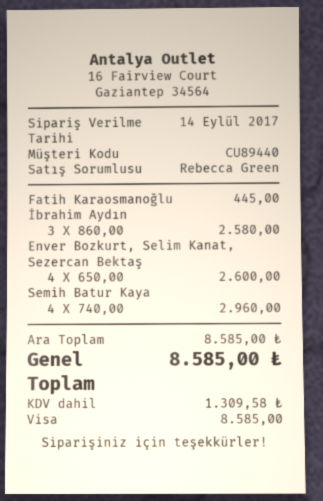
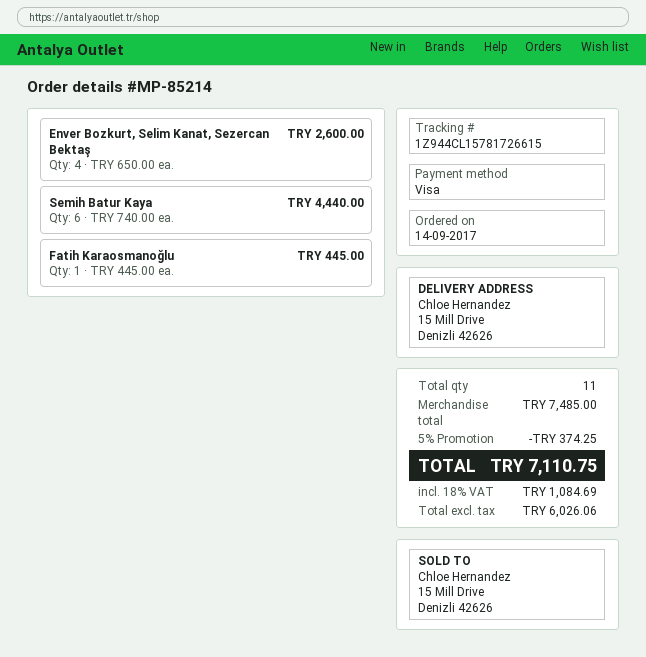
İbrahim Aydın: 3 x 860.00 = 2580.00 -> none
Semih Batur Kaya: 4 x 740.00 = 2960.00 -> 6 x 740.00 = 4440.00
subtotal: 8585.00 -> 7485.00
discount: none -> 5% = 374.25
tax: 1309.58 -> 1084.69
total: 8585.00 -> 7110.75

